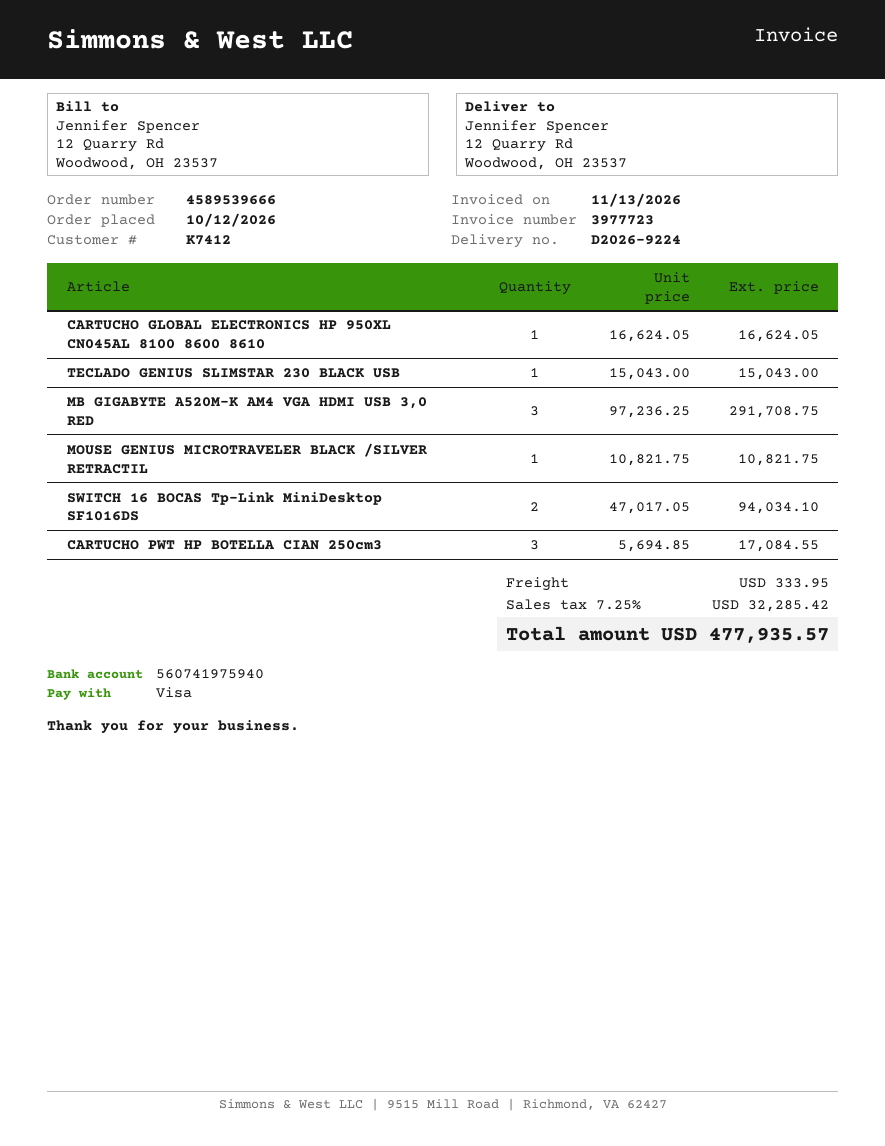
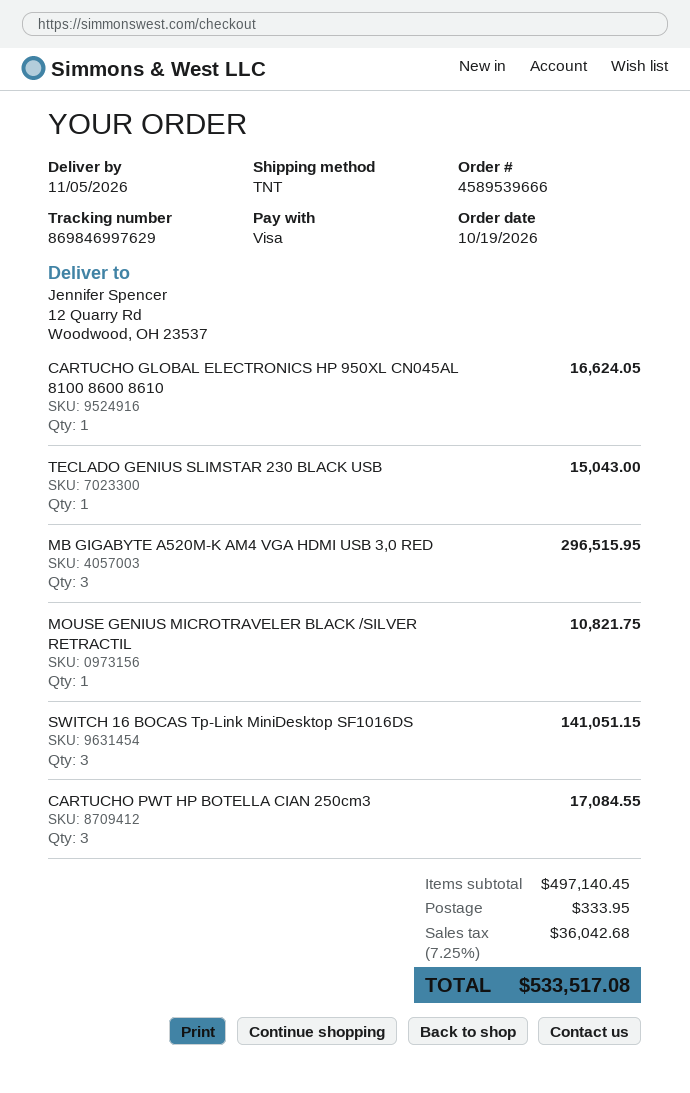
order date: 2026-10-12 -> 2026-10-19
MB GIGABYTE A520M-K AM4 VGA HDMI USB 3,0 RED: 3 for 291708.75 -> 3 for 296515.95
SWITCH 16 BOCAS Tp-Link MiniDesktop SF1016DS: 2 for 94034.10 -> 3 for 141051.15
tax: 7.25% = 32285.42 -> 7.25% = 36042.68
total: 477935.57 -> 533517.08

